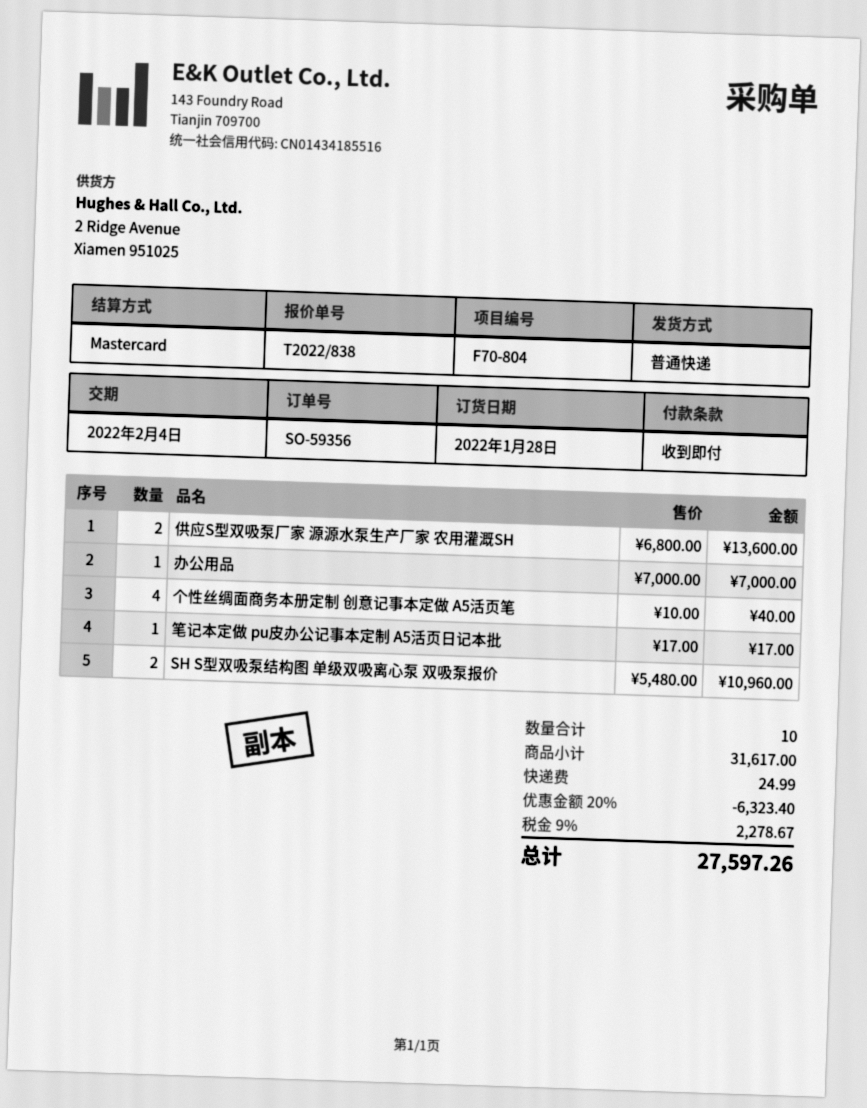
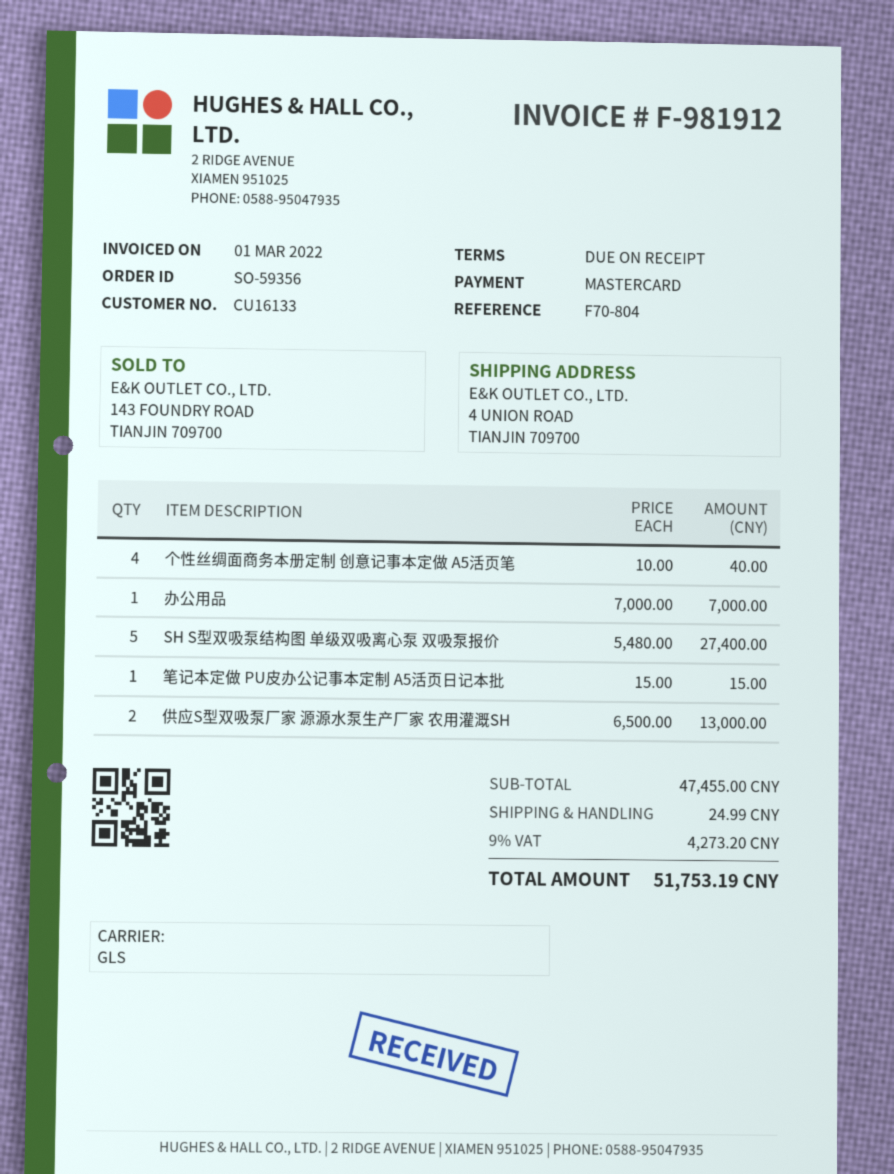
shipping method: standard -> GLS
供应S型双吸泵厂家 源源水泵生产厂家 农用灌溉SH: 2 x 6800.00 = 13600.00 -> 2 x 6500.00 = 13000.00
笔记本定做 pu皮办公记事本定制 A5活页日记本批: 1 x 17.00 = 17.00 -> 1 x 15.00 = 15.00
SH S型双吸泵结构图 单级双吸离心泵 双吸泵报价: 2 x 5480.00 = 10960.00 -> 5 x 5480.00 = 27400.00
subtotal: 31617.00 -> 47455.00
discount: 20% = 6323.40 -> none
tax: 9% = 2278.67 -> 9% = 4273.20
total: 27597.26 -> 51753.19

